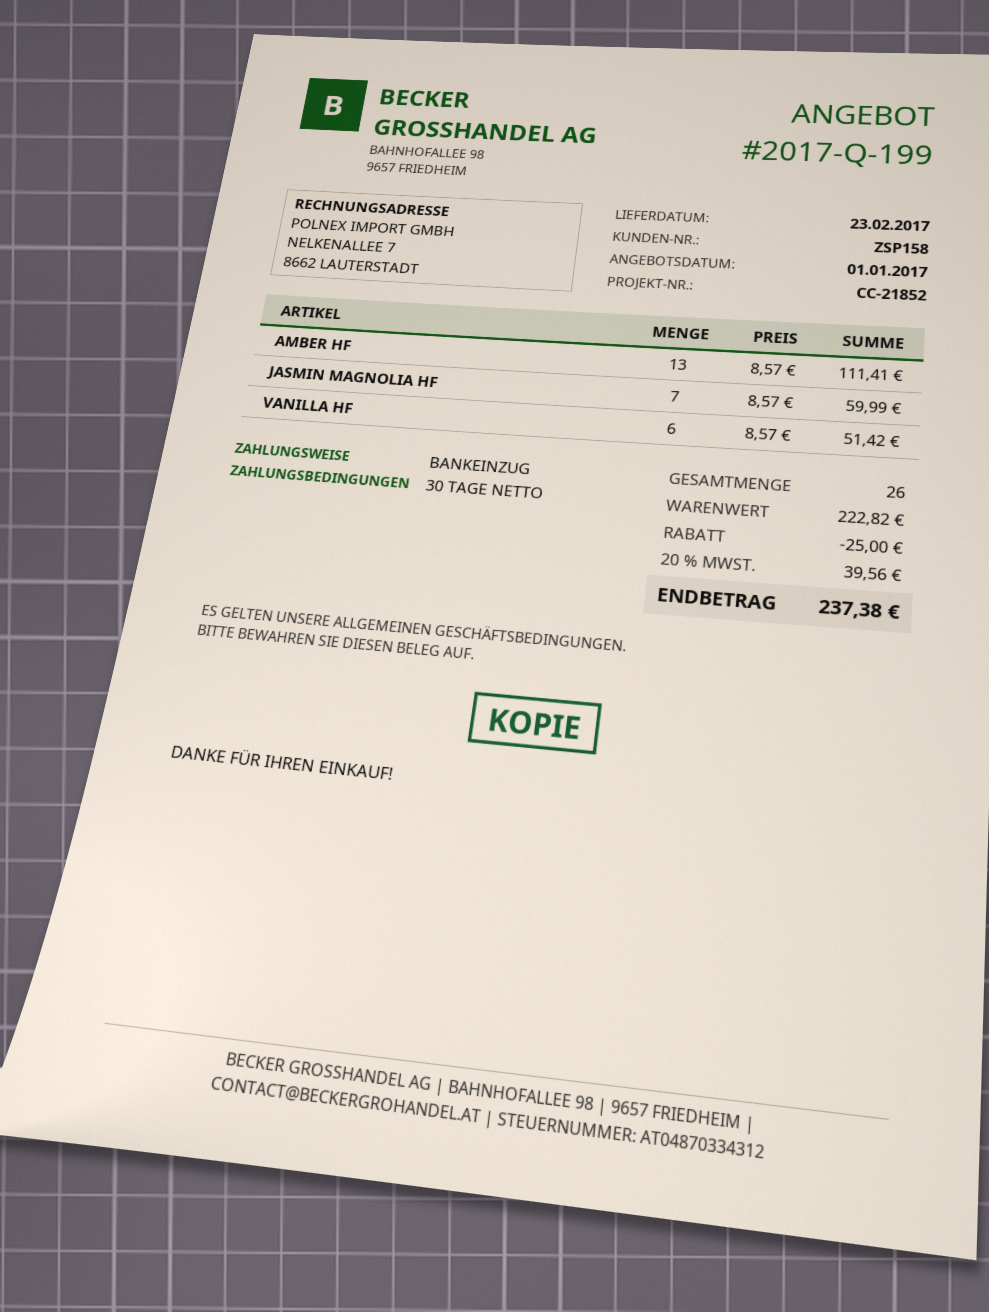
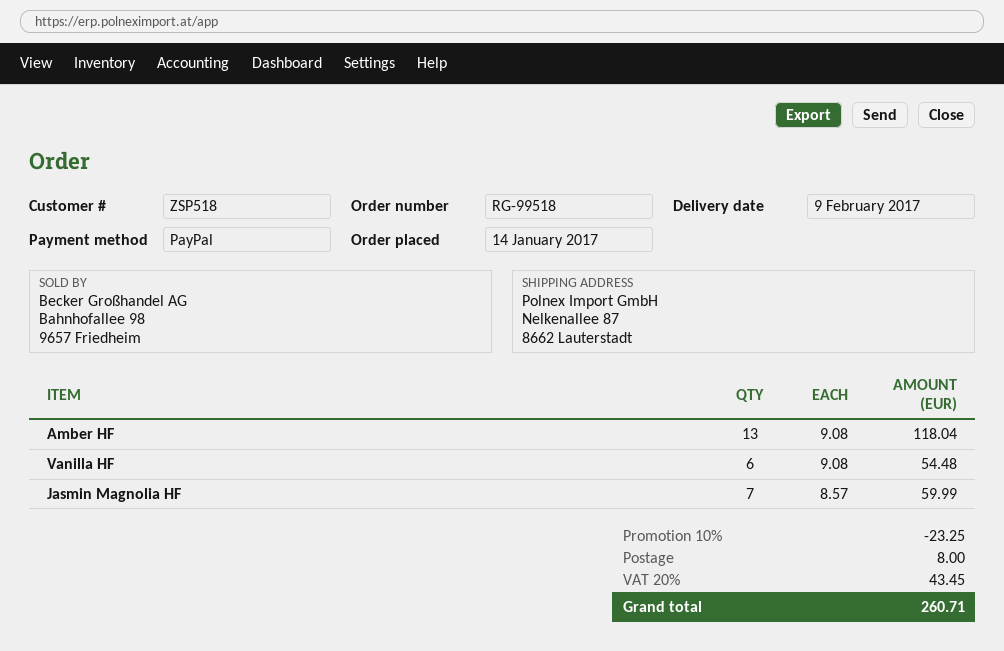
delivery date: 2017-02-23 -> 2017-02-09
customer number: ZSP158 -> ZSP518
payment method: direct debit -> PayPal
AMBER HF: 13 x 8.57 = 111.41 -> 13 x 9.08 = 118.04
VANILLA HF: 6 x 8.57 = 51.42 -> 6 x 9.08 = 54.48
discount: 25.00 -> 23.25
shipping: none -> 8.00
tax: 20% = 39.56 -> 20% = 43.45
total: 237.38 -> 260.71

